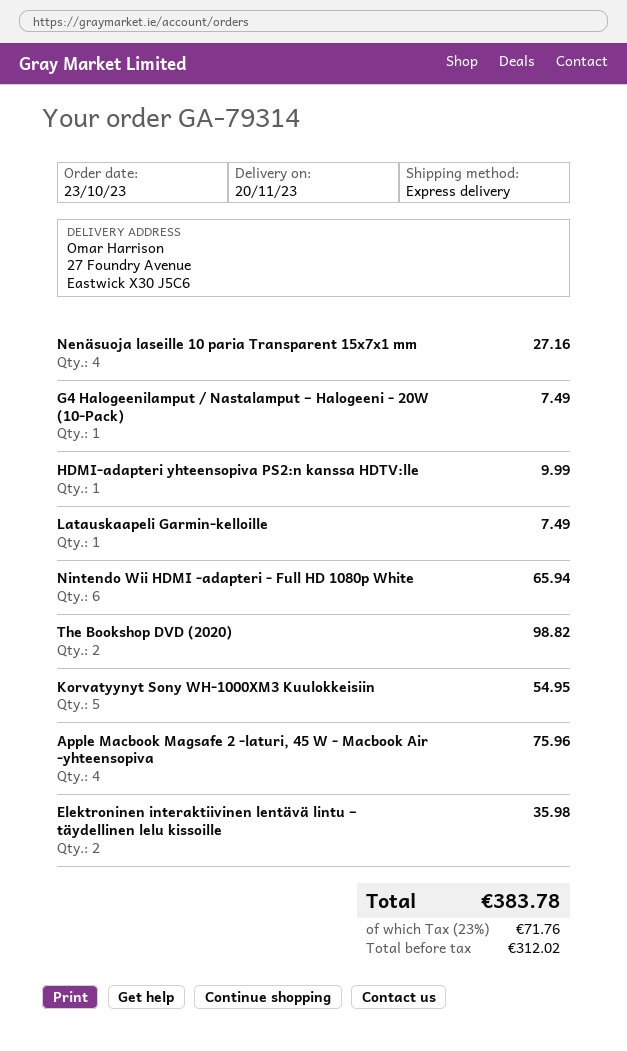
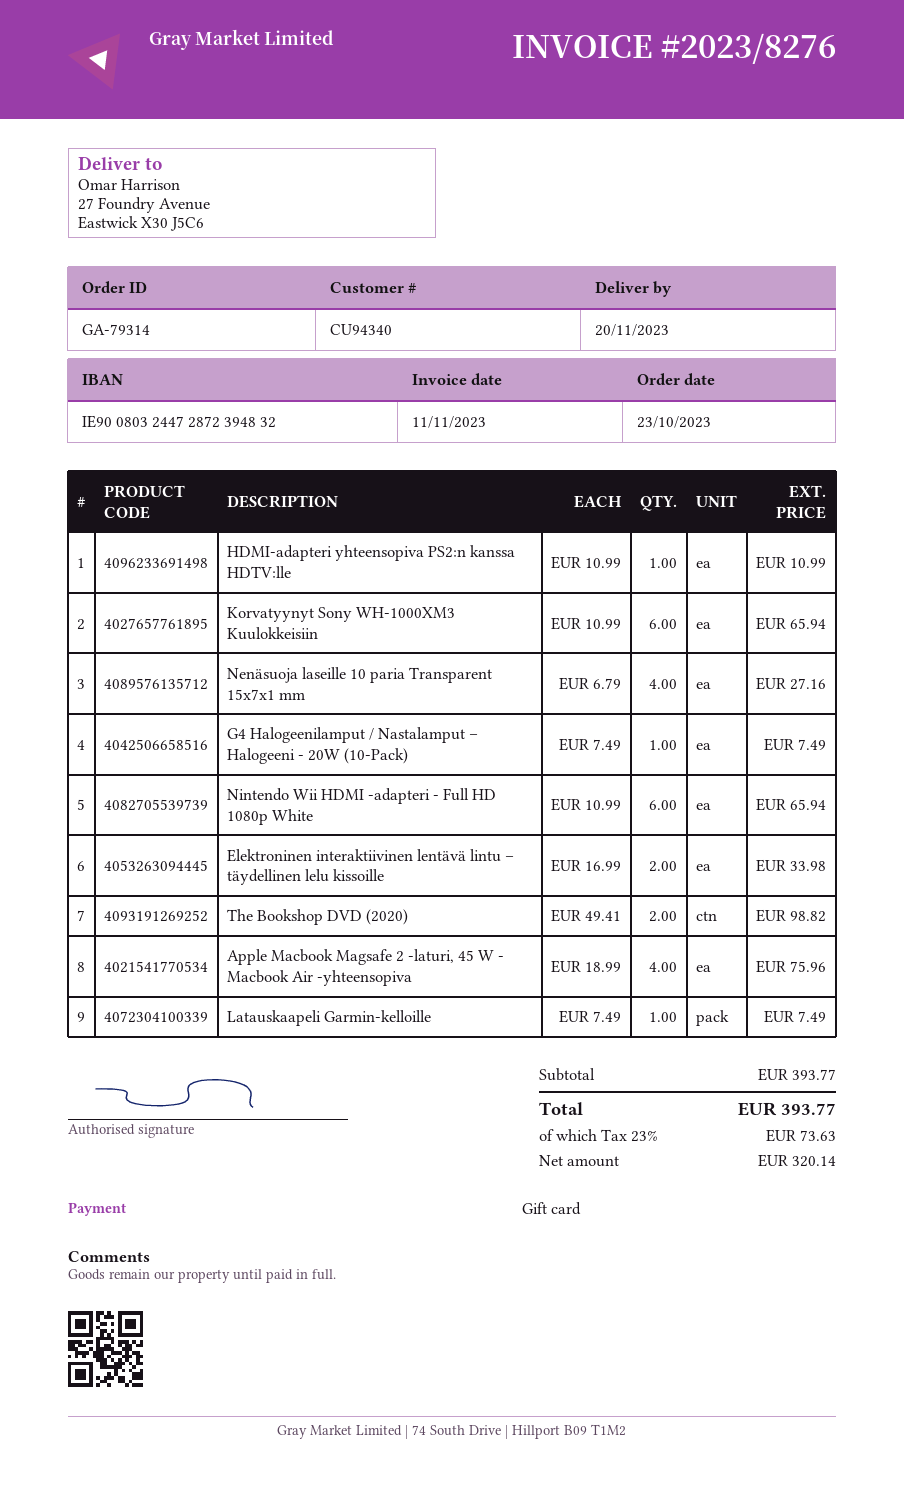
HDMI-adapteri yhteensopiva PS2:n kanssa HDTV:lle: 1 for 9.99 -> 1 for 10.99
Korvatyynyt Sony WH-1000XM3 Kuulokkeisiin: 5 for 54.95 -> 6 for 65.94
Elektroninen interaktiivinen lentävä lintu – täydellinen lelu kissoille: 2 for 35.98 -> 2 for 33.98
net: 312.02 -> 320.14
tax: 23% = 71.76 -> 23% = 73.63
total: 383.78 -> 393.77

